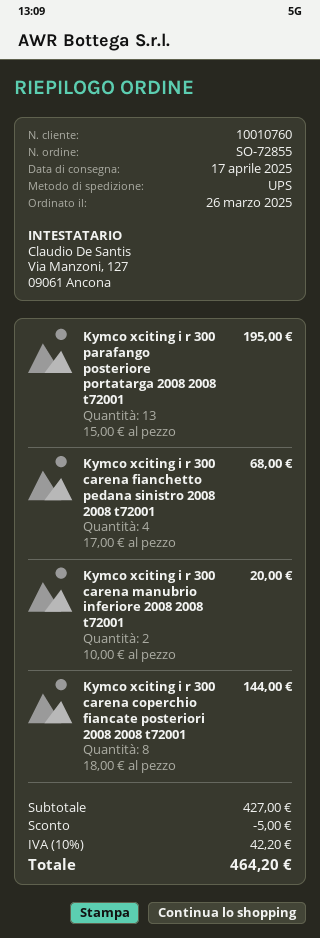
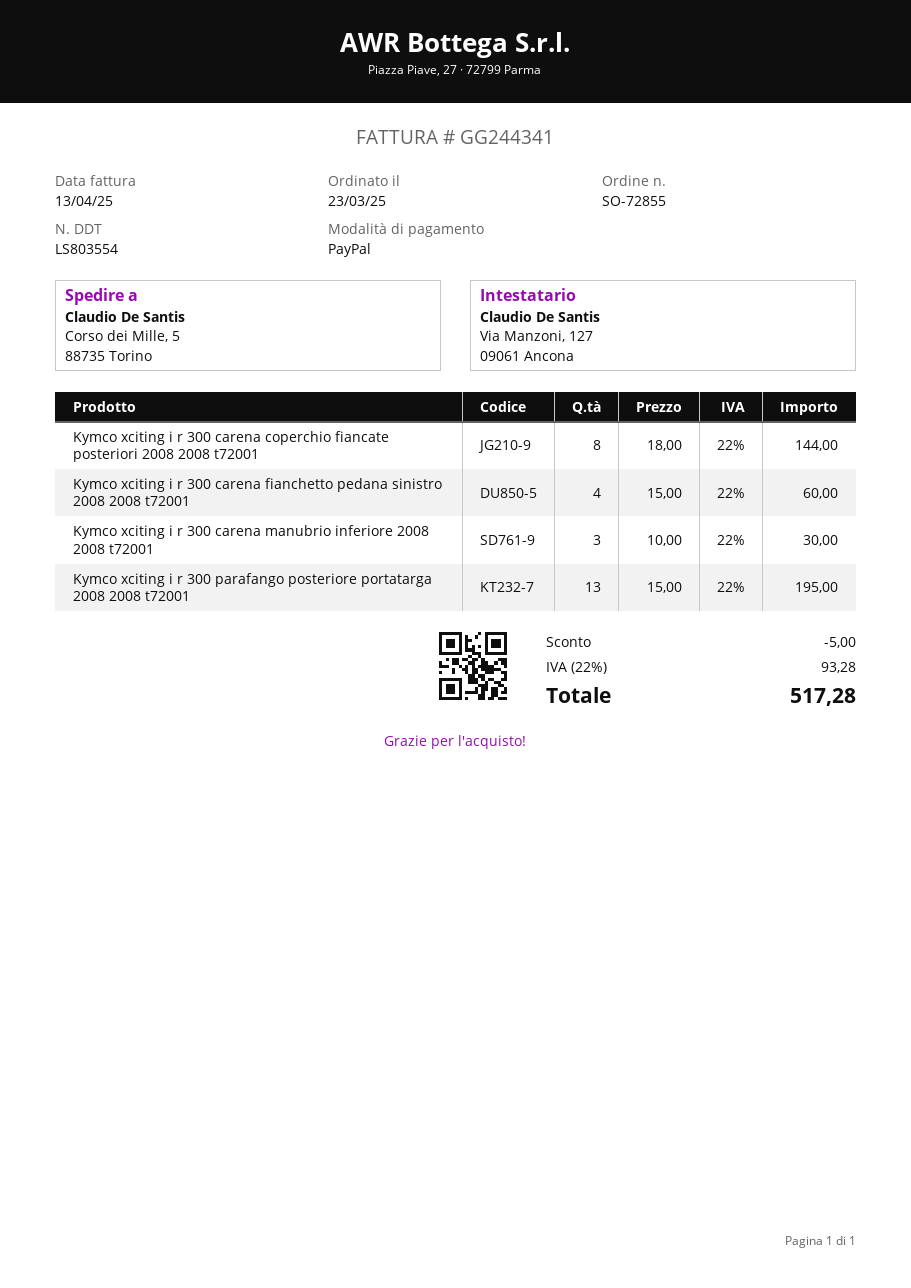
order date: 2025-03-26 -> 2025-03-23
Kymco xciting i r 300 carena fianchetto pedana sinistro 2008 2008 t72001: 4 x 17.00 = 68.00 -> 4 x 15.00 = 60.00
Kymco xciting i r 300 carena manubrio inferiore 2008 2008 t72001: 2 x 10.00 = 20.00 -> 3 x 10.00 = 30.00
tax: 10% = 42.20 -> 22% = 93.28
total: 464.20 -> 517.28

